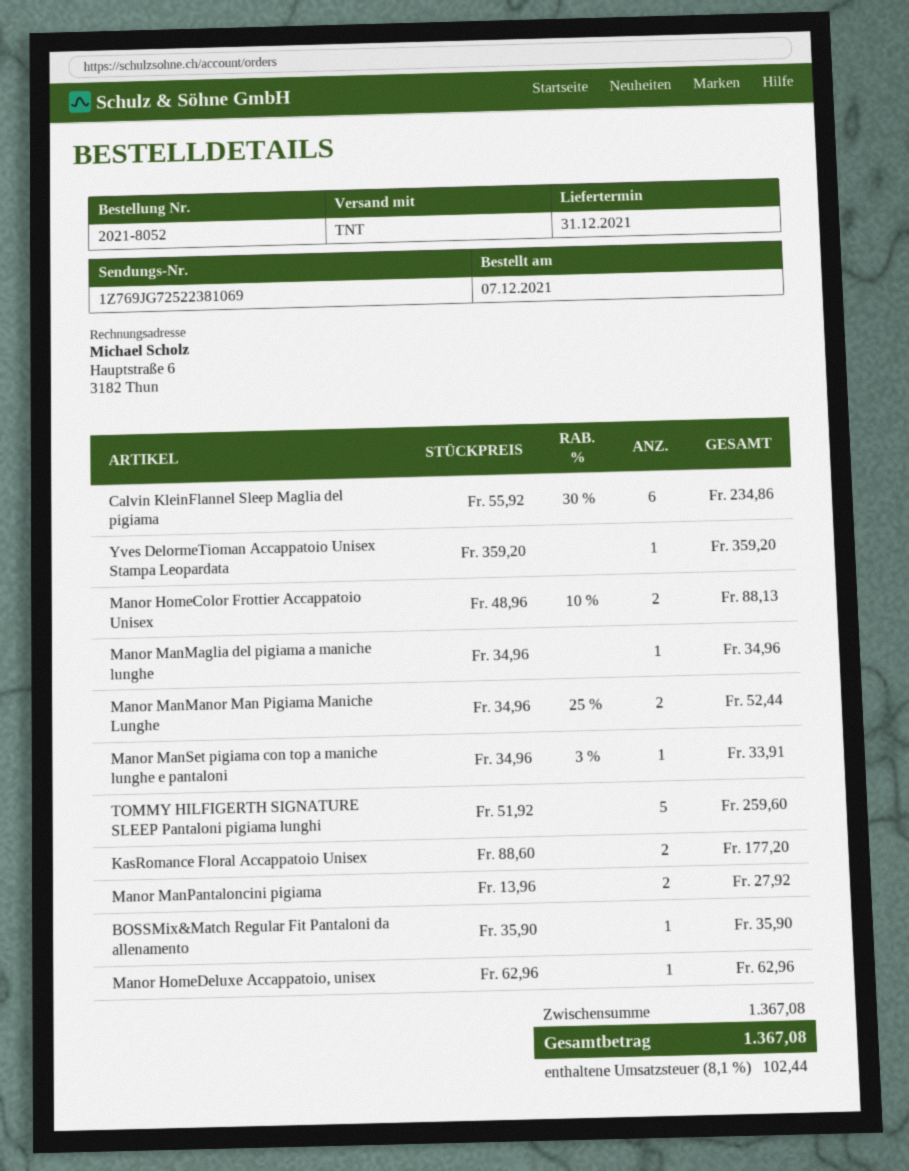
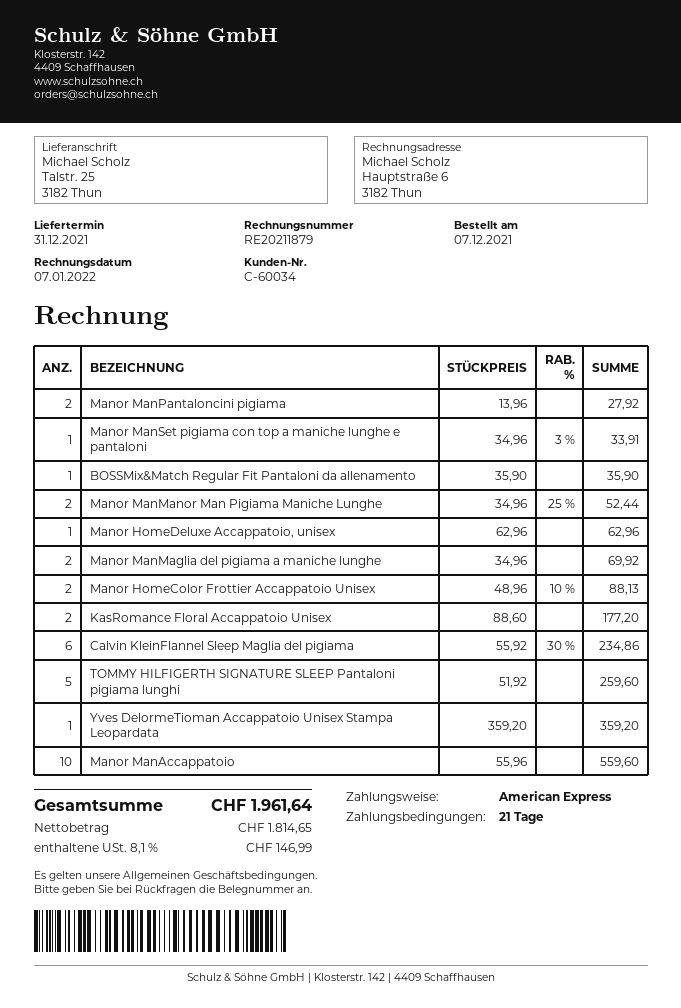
Manor ManMaglia del pigiama a maniche lunghe: 1 x 34.96 = 34.96 -> 2 x 34.96 = 69.92
Manor ManAccappatoio: none -> 10 x 55.96 = 559.60
tax: 8.1% = 102.44 -> 8.1% = 146.99
total: 1367.08 -> 1961.64

